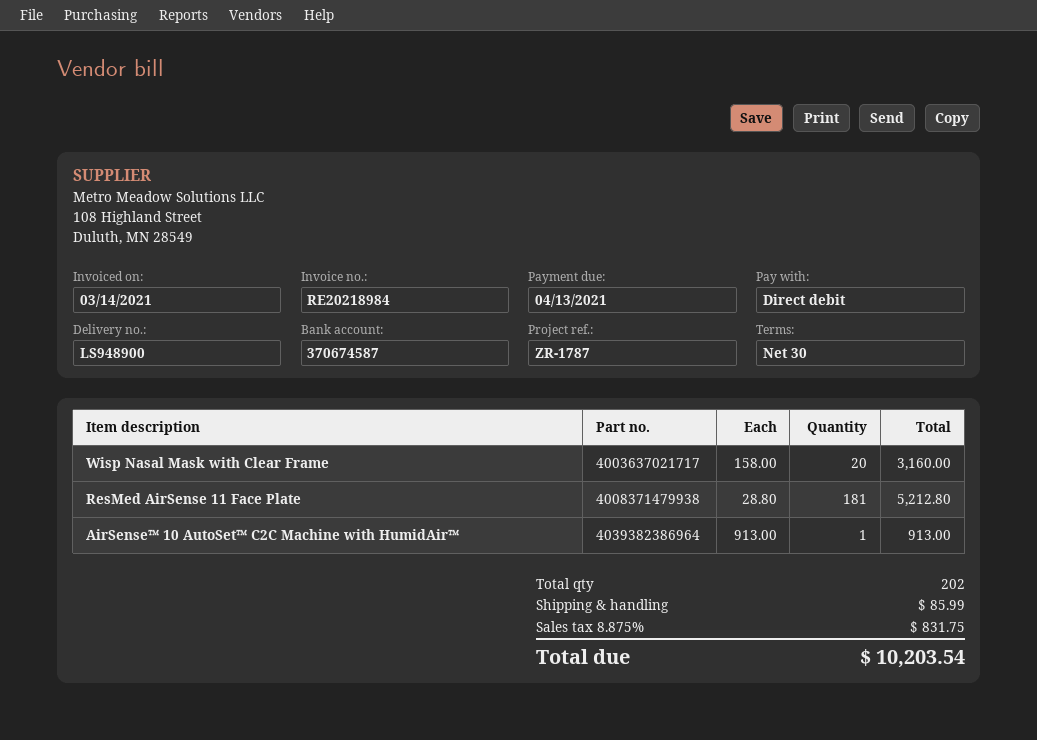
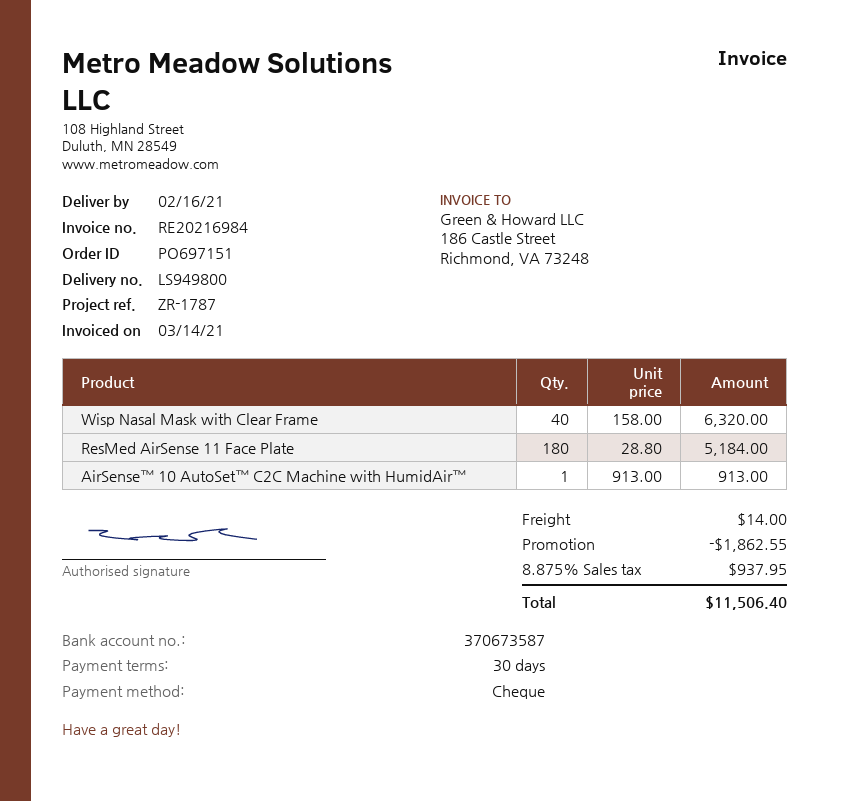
delivery note number: LS948900 -> LS949800
invoice number: RE20218984 -> RE20216984
payment method: direct debit -> cheque
bank account: 370674587 -> 370673587
Wisp Nasal Mask with Clear Frame: 20 x 158.00 = 3160.00 -> 40 x 158.00 = 6320.00
ResMed AirSense 11 Face Plate: 181 x 28.80 = 5212.80 -> 180 x 28.80 = 5184.00
discount: none -> 1862.55
shipping: 85.99 -> 14.00
tax: 8.875% = 831.75 -> 8.875% = 937.95
total: 10203.54 -> 11506.40

